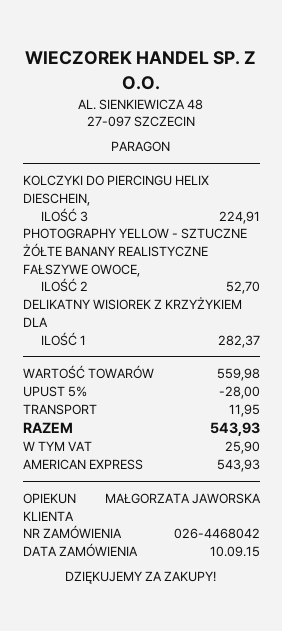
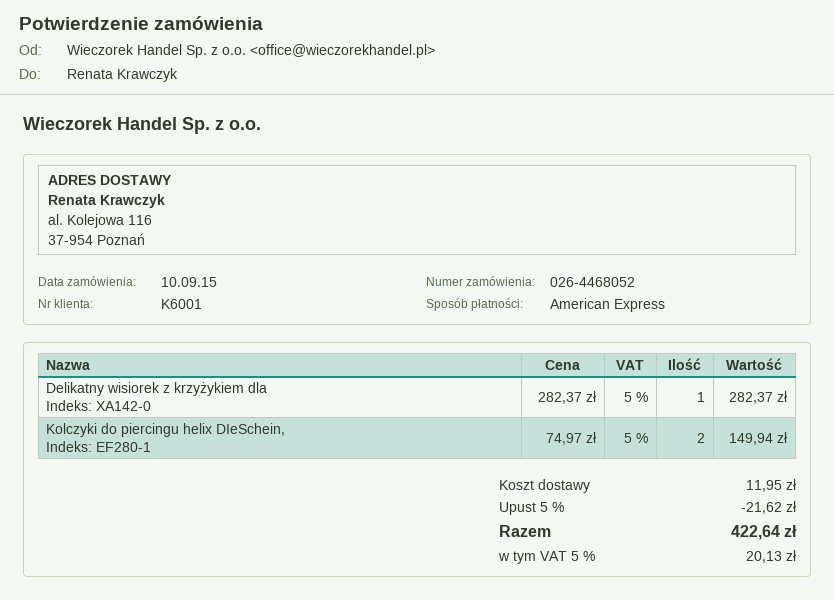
order number: 026-4468042 -> 026-4468052
KOLCZYKI DO PIERCINGU HELIX DIESCHEIN,: 3 for 224.91 -> 2 for 149.94
PHOTOGRAPHY YELLOW - SZTUCZNE ŻÓŁTE BANANY REALISTYCZNE FAŁSZYWE OWOCE,: 2 for 52.70 -> none
discount: 5% = 28.00 -> 5% = 21.62
tax: 25.90 -> 20.13
total: 543.93 -> 422.64

